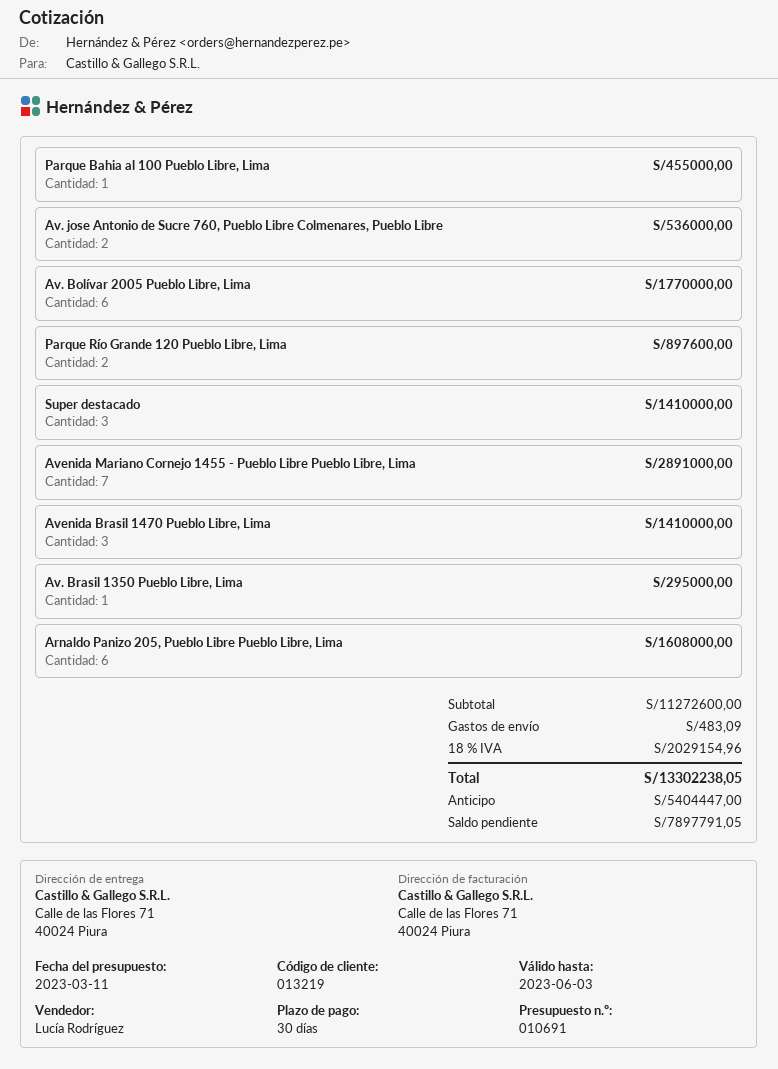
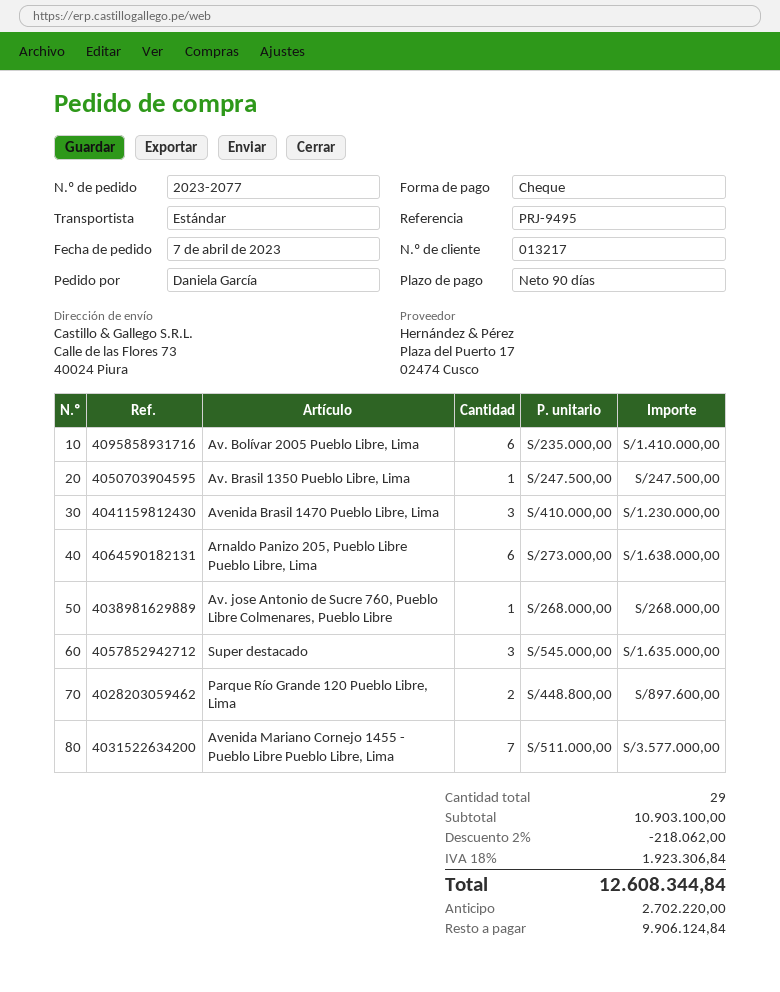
payment terms: 30 days -> 90 days
customer number: 013219 -> 013217
ship to: Calle de las Flores 71, 40024 Piura -> Calle de las Flores 73, 40024 Piura
Parque Bahia al 100 Pueblo Libre, Lima: 1 for 455000.00 -> none
Av. jose Antonio de Sucre 760, Pueblo Libre Colmenares, Pueblo Libre: 2 for 536000.00 -> 1 for 268000.00
Av. Bolívar 2005 Pueblo Libre, Lima: 6 for 1770000.00 -> 6 for 1410000.00
Super destacado: 3 for 1410000.00 -> 3 for 1635000.00
Avenida Mariano Cornejo 1455 - Pueblo Libre Pueblo Libre, Lima: 7 for 2891000.00 -> 7 for 3577000.00
Avenida Brasil 1470 Pueblo Libre, Lima: 3 for 1410000.00 -> 3 for 1230000.00
Av. Brasil 1350 Pueblo Libre, Lima: 1 for 295000.00 -> 1 for 247500.00
Arnaldo Panizo 205, Pueblo Libre Pueblo Libre, Lima: 6 for 1608000.00 -> 6 for 1638000.00
subtotal: 11272600.00 -> 10903100.00
discount: none -> 2% = 218062.00
shipping: 483.09 -> none
tax: 18% = 2029154.96 -> 18% = 1923306.84
total: 13302238.05 -> 12608344.84
deposit: 5404447.00 -> 2702220.00
balance: 7897791.05 -> 9906124.84

